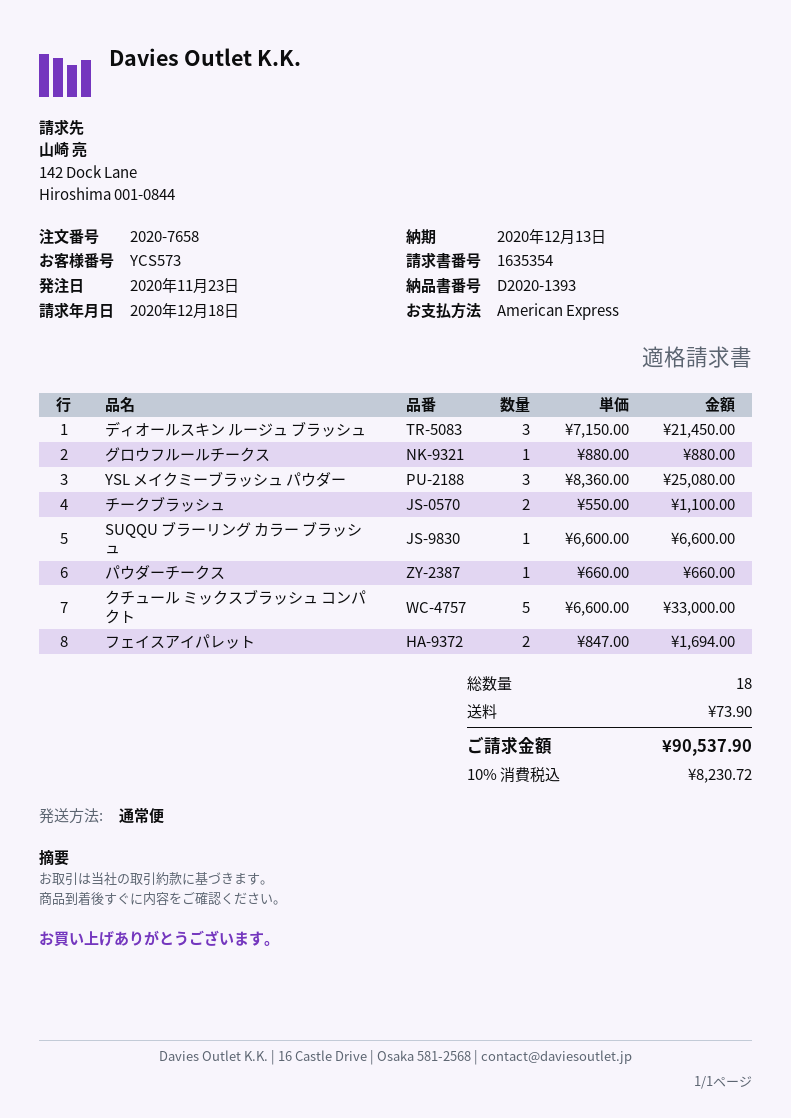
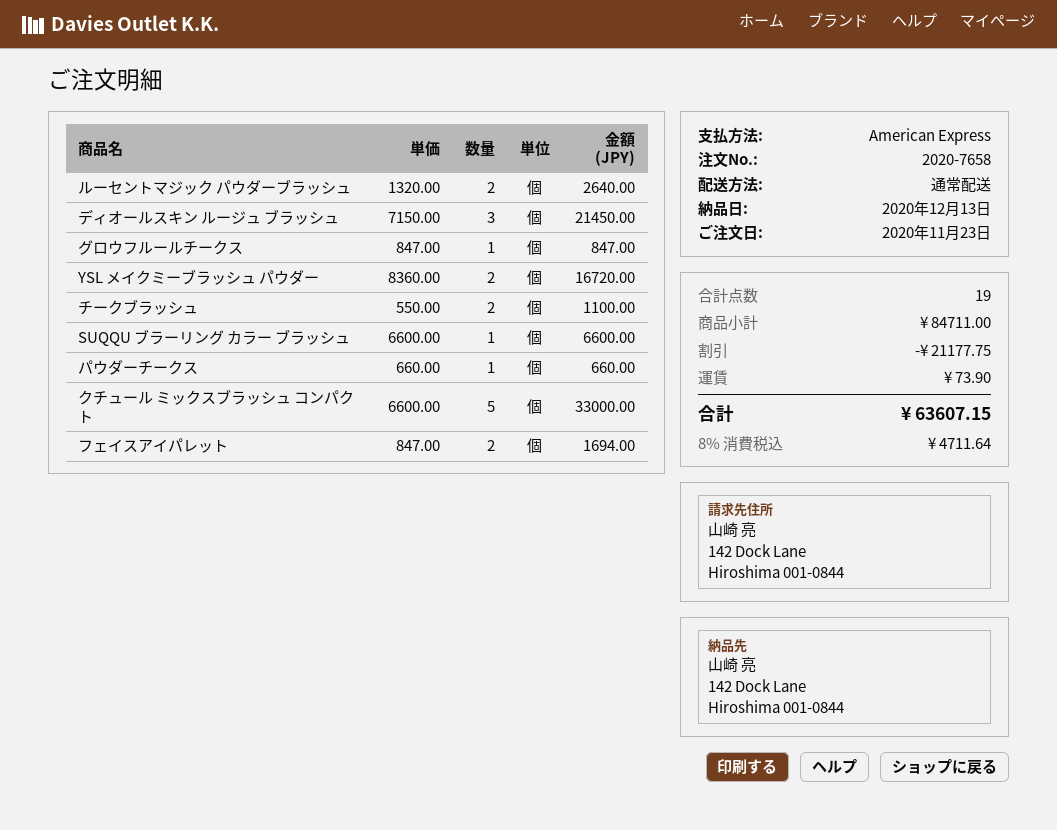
グロウフルールチークス: 1 x 880.00 = 880.00 -> 1 x 847.00 = 847.00
YSL メイクミーブラッシュ パウダー: 3 x 8360.00 = 25080.00 -> 2 x 8360.00 = 16720.00
ルーセントマジック パウダーブラッシュ: none -> 2 x 1320.00 = 2640.00
total quantity: 18 -> 19
discount: none -> 21177.75
tax: 10% = 8230.72 -> 8% = 4711.64
total: 90537.90 -> 63607.15

